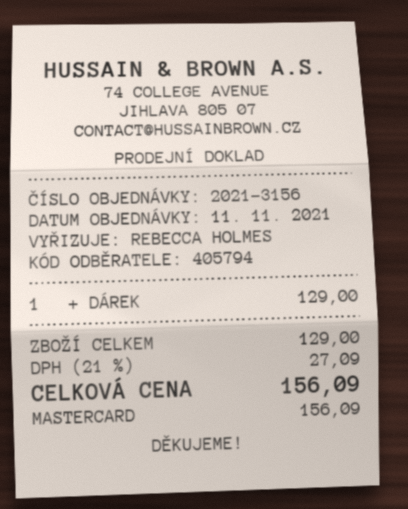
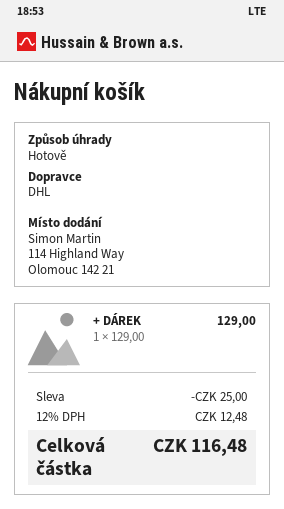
payment method: Mastercard -> cash
discount: none -> 25.00
tax: 21% = 27.09 -> 12% = 12.48
total: 156.09 -> 116.48

